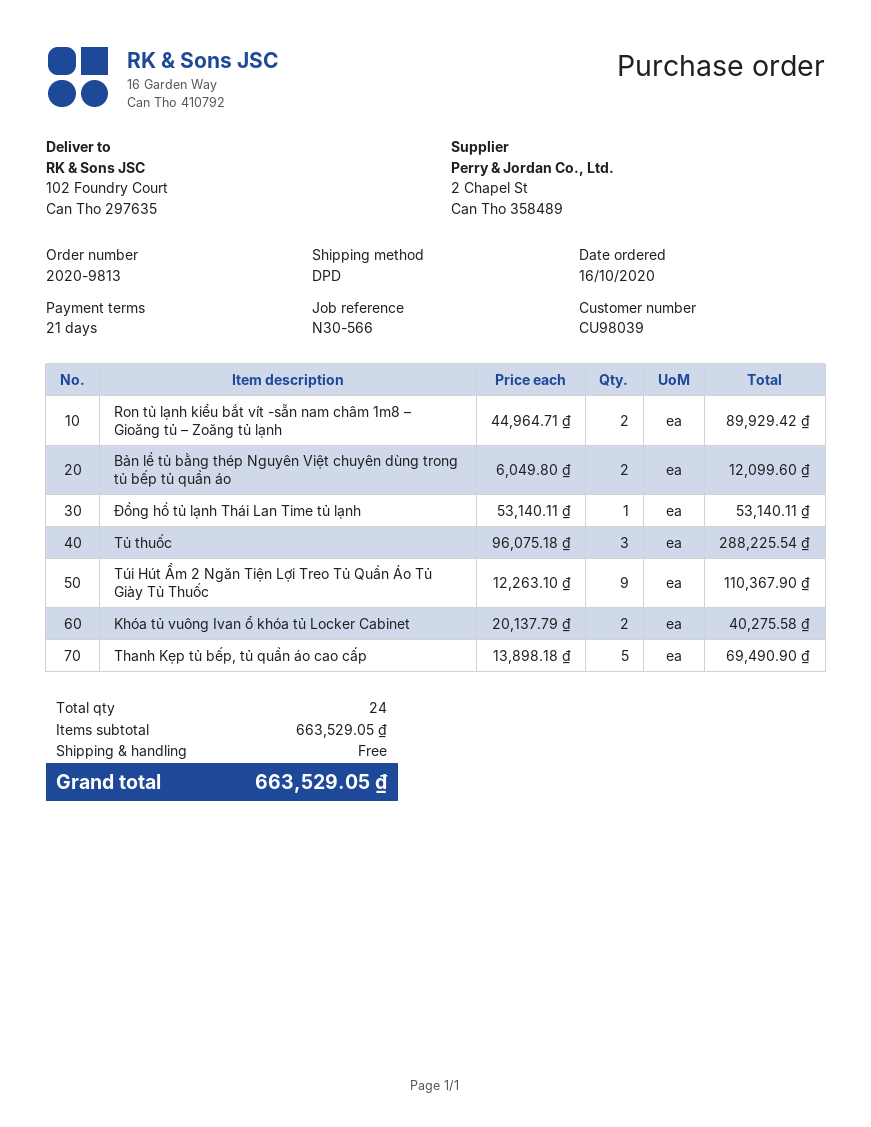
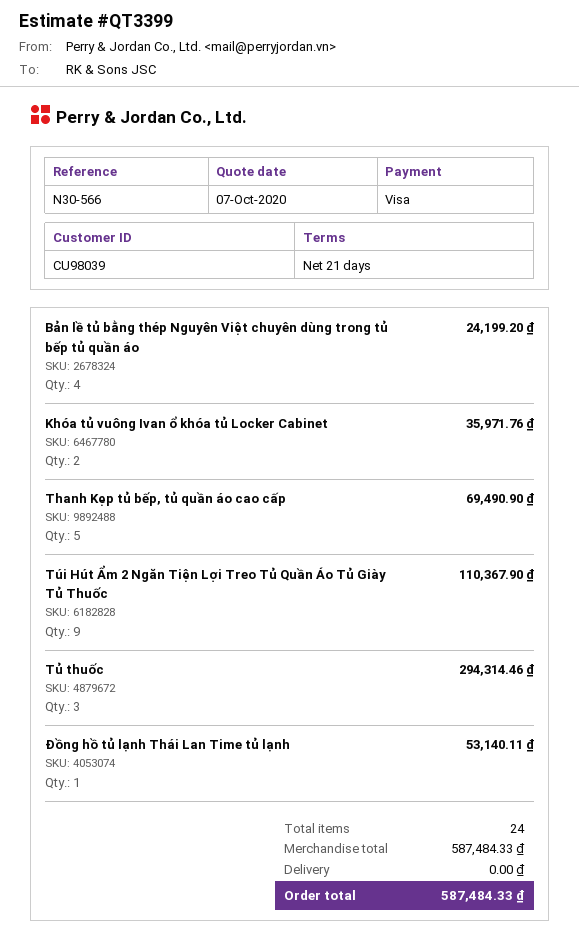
Ron tủ lạnh kiểu bắt vít -sẵn nam châm 1m8 – Gioăng tủ – Zoăng tủ lạnh: 2 for 89929.42 -> none
Bản lề tủ bằng thép Nguyên Việt chuyên dùng trong tủ bếp tủ quần áo: 2 for 12099.60 -> 4 for 24199.20
Tủ thuốc: 3 for 288225.54 -> 3 for 294314.46
Khóa tủ vuông Ivan ổ khóa tủ Locker Cabinet: 2 for 40275.58 -> 2 for 35971.76
subtotal: 663529.05 -> 587484.33
total: 663529.05 -> 587484.33

